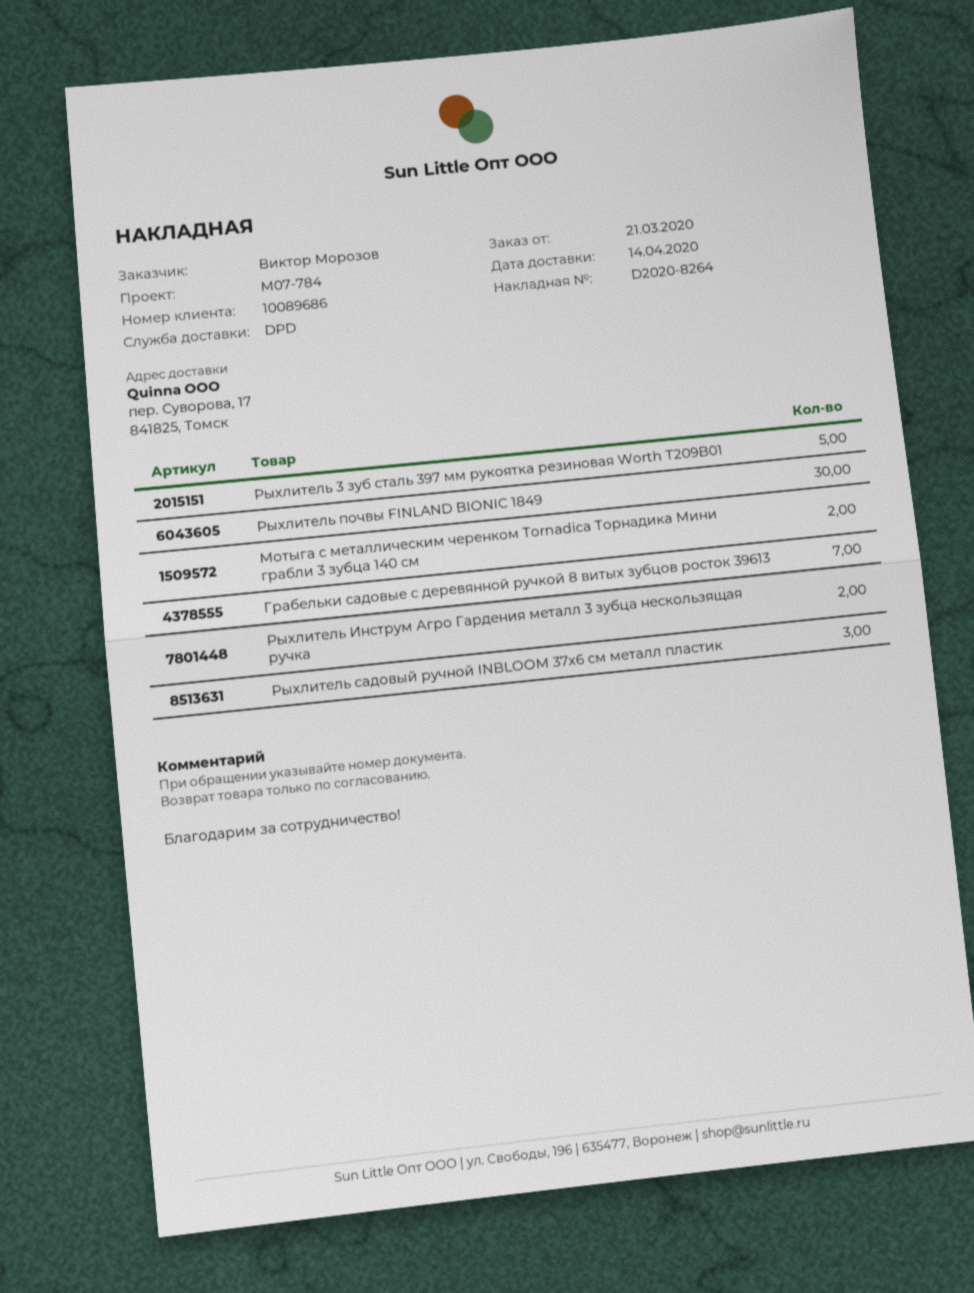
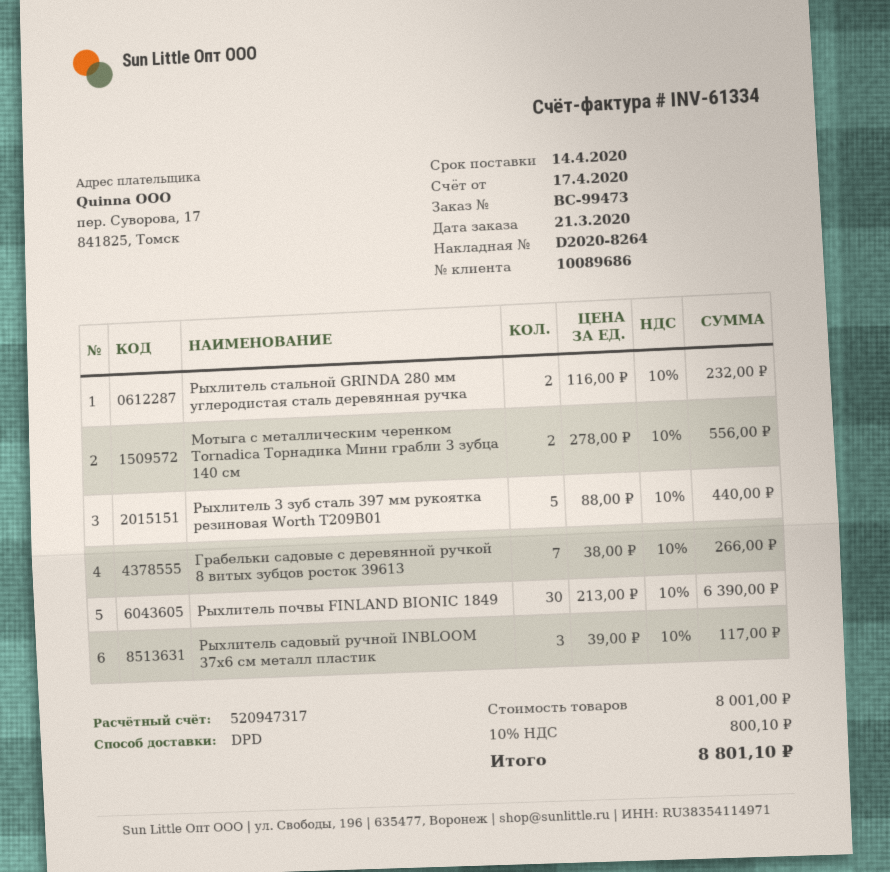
Рыхлитель Инструм Агро Гардения металл 3 зубца нескользящая ручка: 2 -> none
Рыхлитель стальной GRINDA 280 мм углеродистая сталь деревянная ручка: none -> 2

